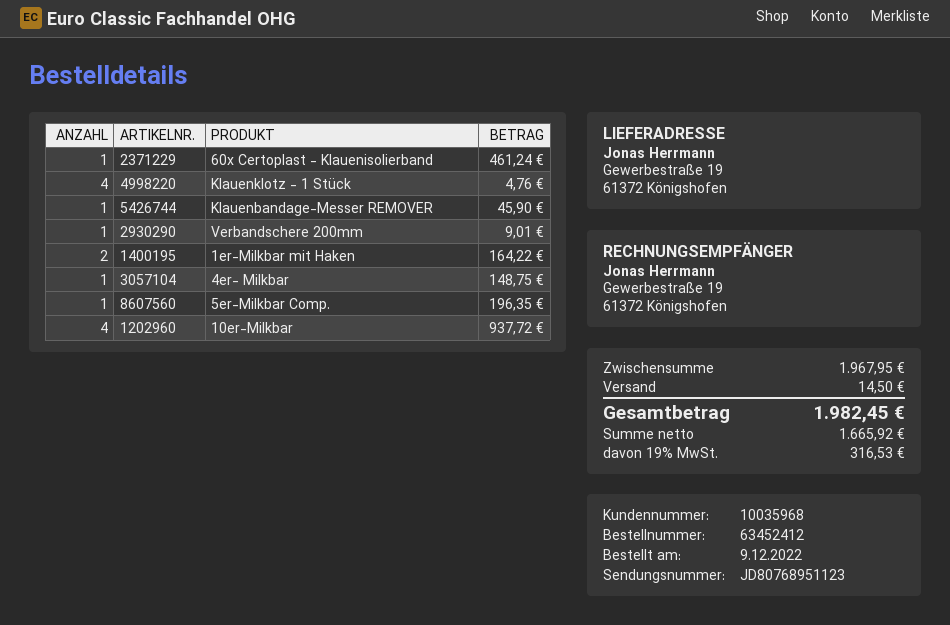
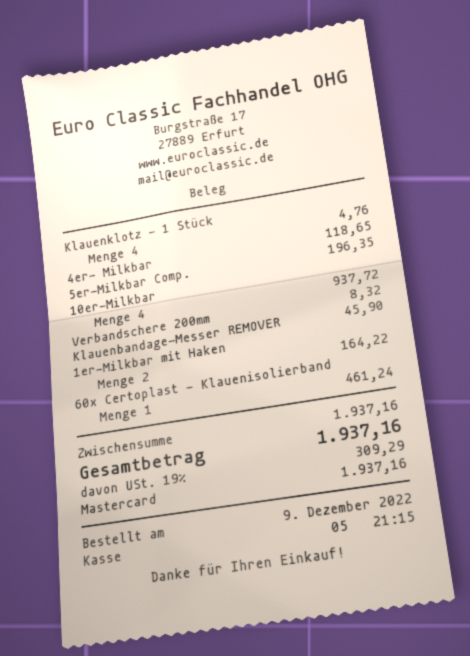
Verbandschere 200mm: 1 for 9.01 -> 1 for 8.32
4er- Milkbar: 1 for 148.75 -> 1 for 118.65
subtotal: 1967.95 -> 1937.16
shipping: 14.50 -> none
tax: 19% = 316.53 -> 19% = 309.29
total: 1982.45 -> 1937.16

